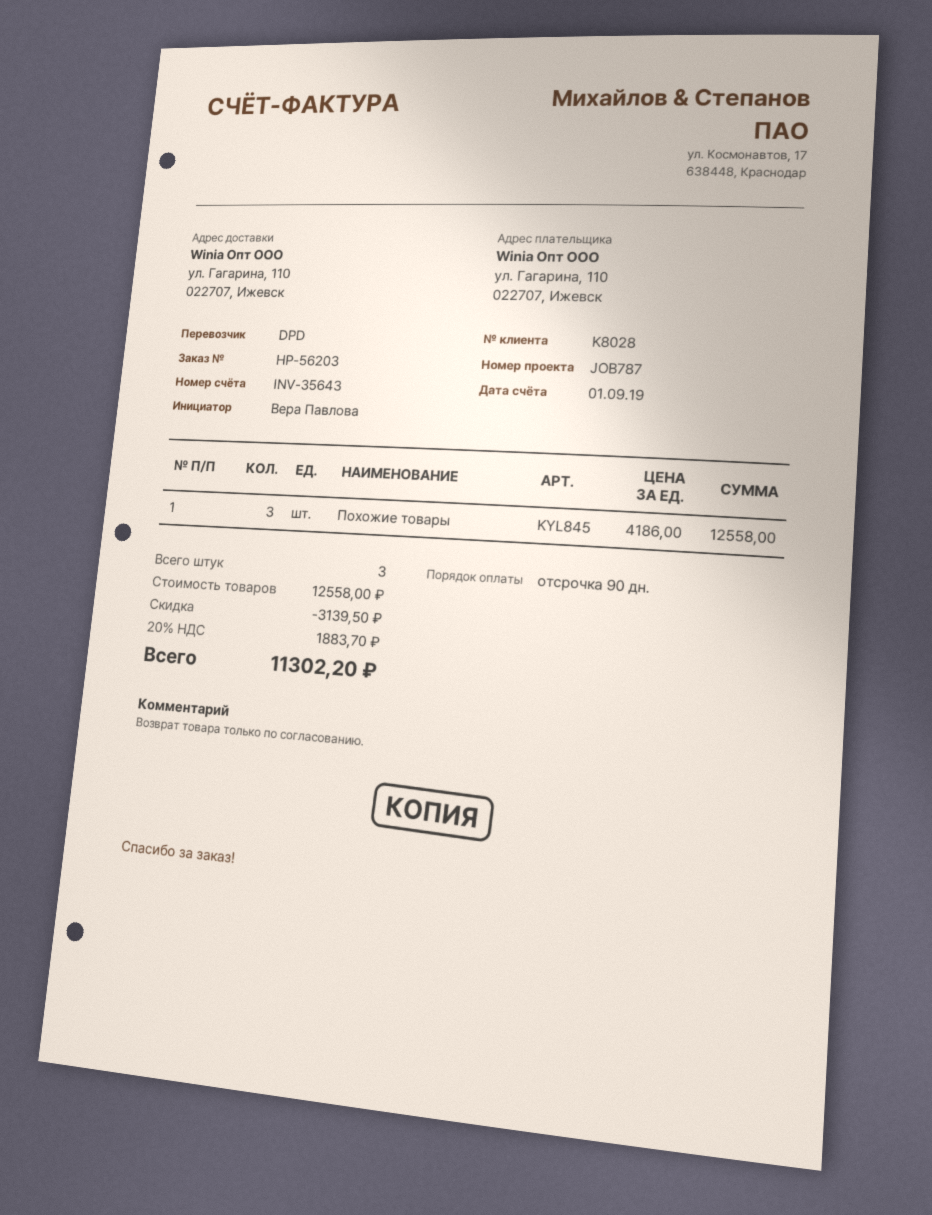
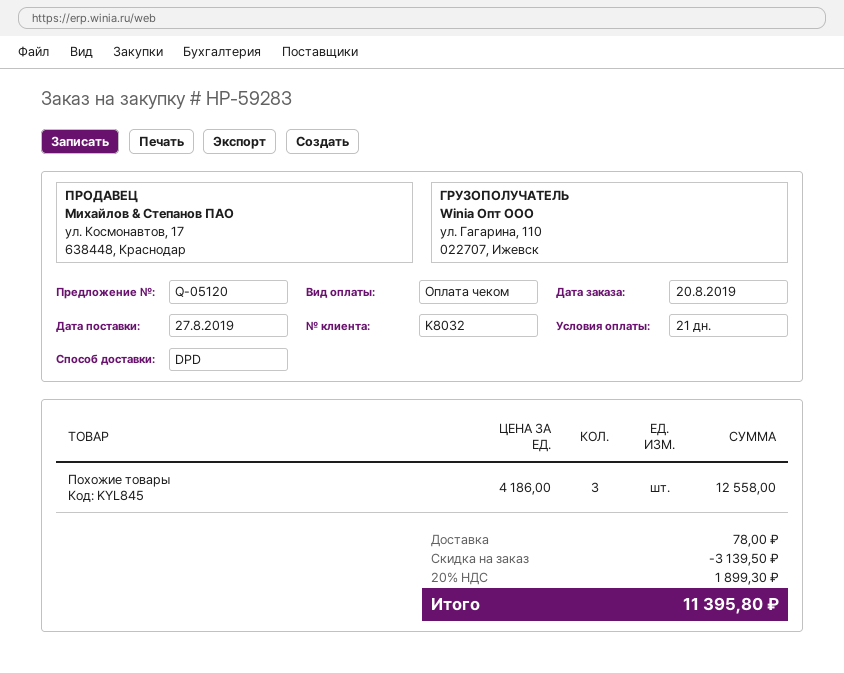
order number: HP-56203 -> HP-59283
payment terms: 90 days -> 21 days
customer number: K8028 -> K8032
shipping: none -> 78.00
tax: 20% = 1883.70 -> 20% = 1899.30
total: 11302.20 -> 11395.80

